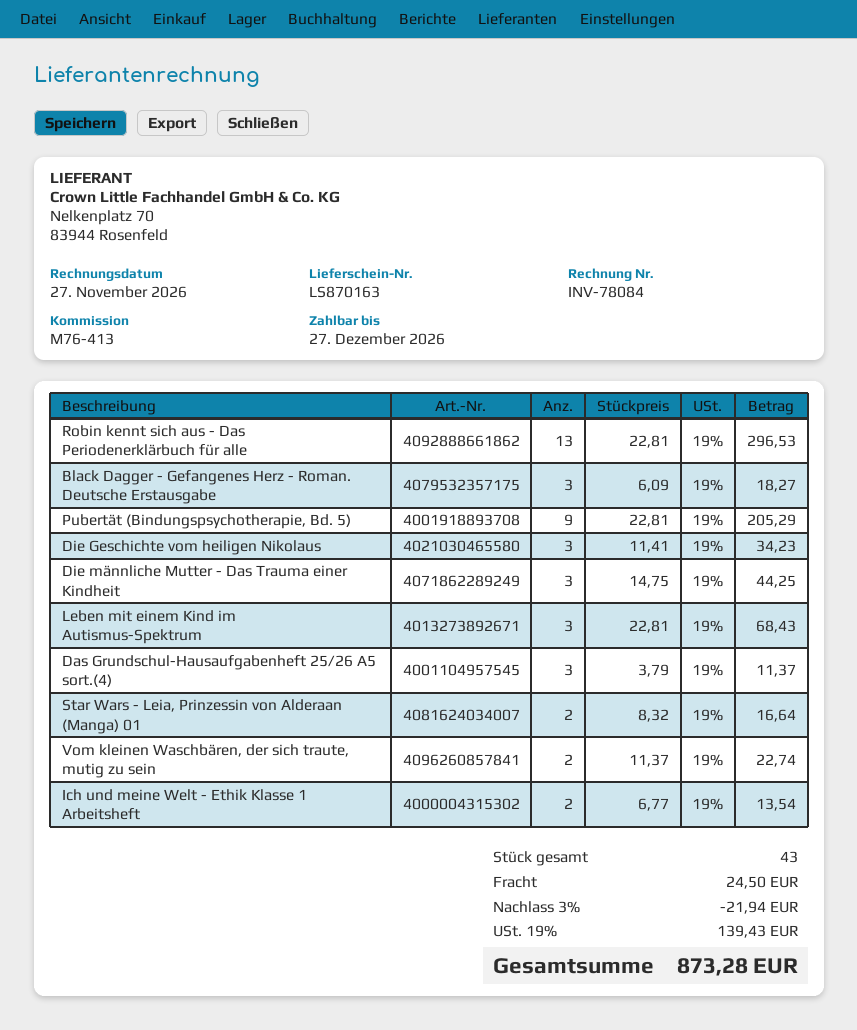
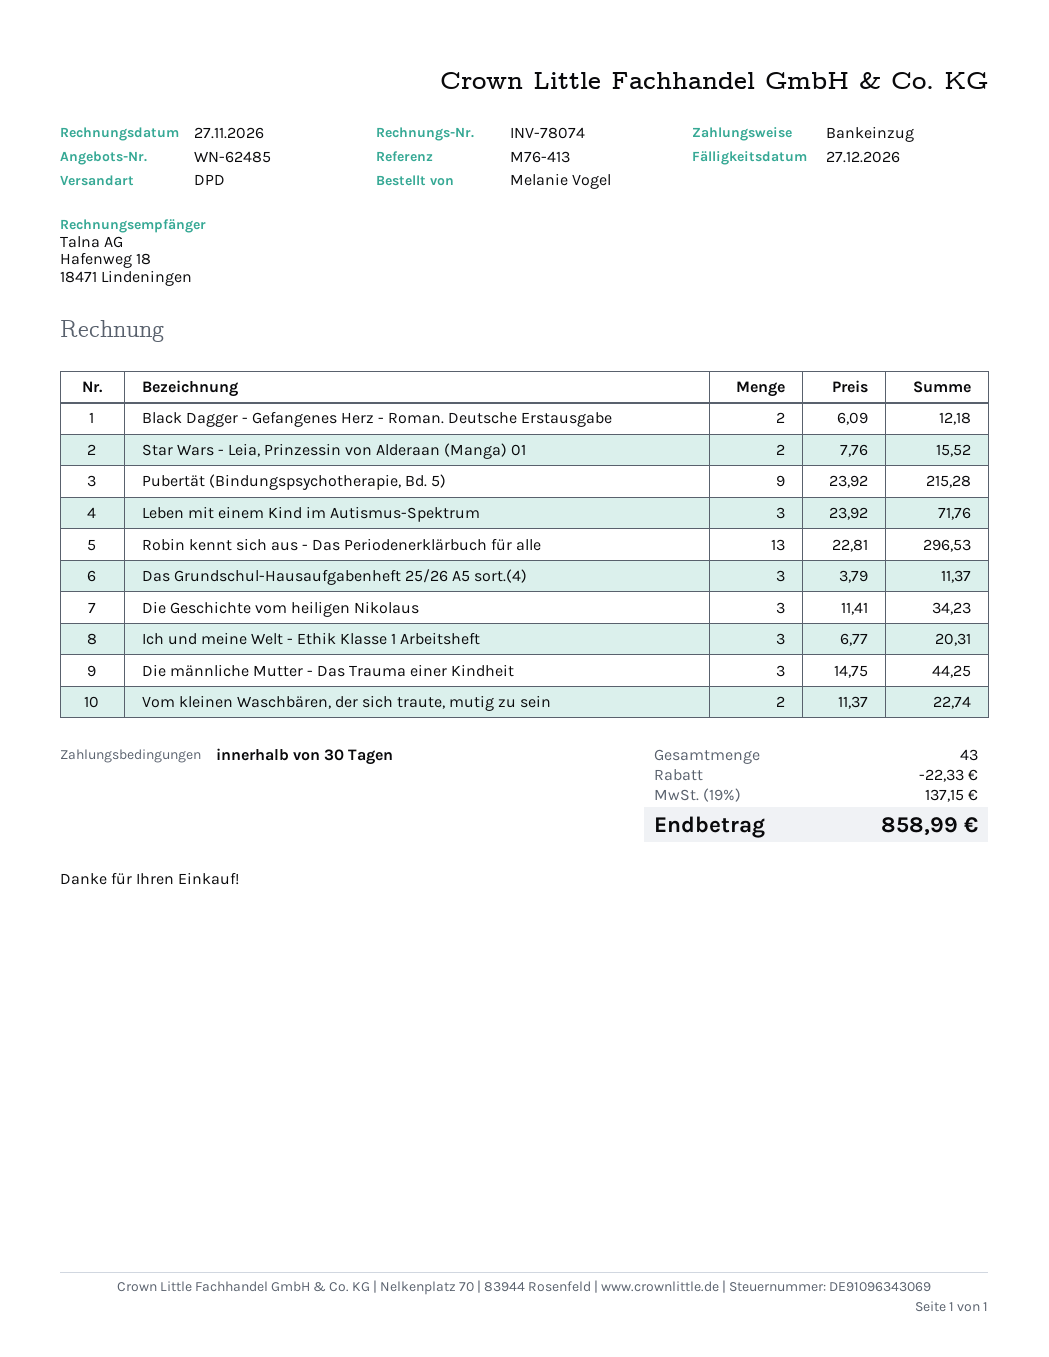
invoice number: INV-78084 -> INV-78074
Black Dagger - Gefangenes Herz - Roman. Deutsche Erstausgabe: 3 x 6.09 = 18.27 -> 2 x 6.09 = 12.18
Pubertät (Bindungspsychotherapie, Bd. 5): 9 x 22.81 = 205.29 -> 9 x 23.92 = 215.28
Leben mit einem Kind im Autismus-Spektrum: 3 x 22.81 = 68.43 -> 3 x 23.92 = 71.76
Star Wars - Leia, Prinzessin von Alderaan (Manga) 01: 2 x 8.32 = 16.64 -> 2 x 7.76 = 15.52
Ich und meine Welt - Ethik Klasse 1 Arbeitsheft: 2 x 6.77 = 13.54 -> 3 x 6.77 = 20.31
discount: 21.94 -> 22.33
shipping: 24.50 -> none
tax: 19% = 139.43 -> 19% = 137.15
total: 873.28 -> 858.99

